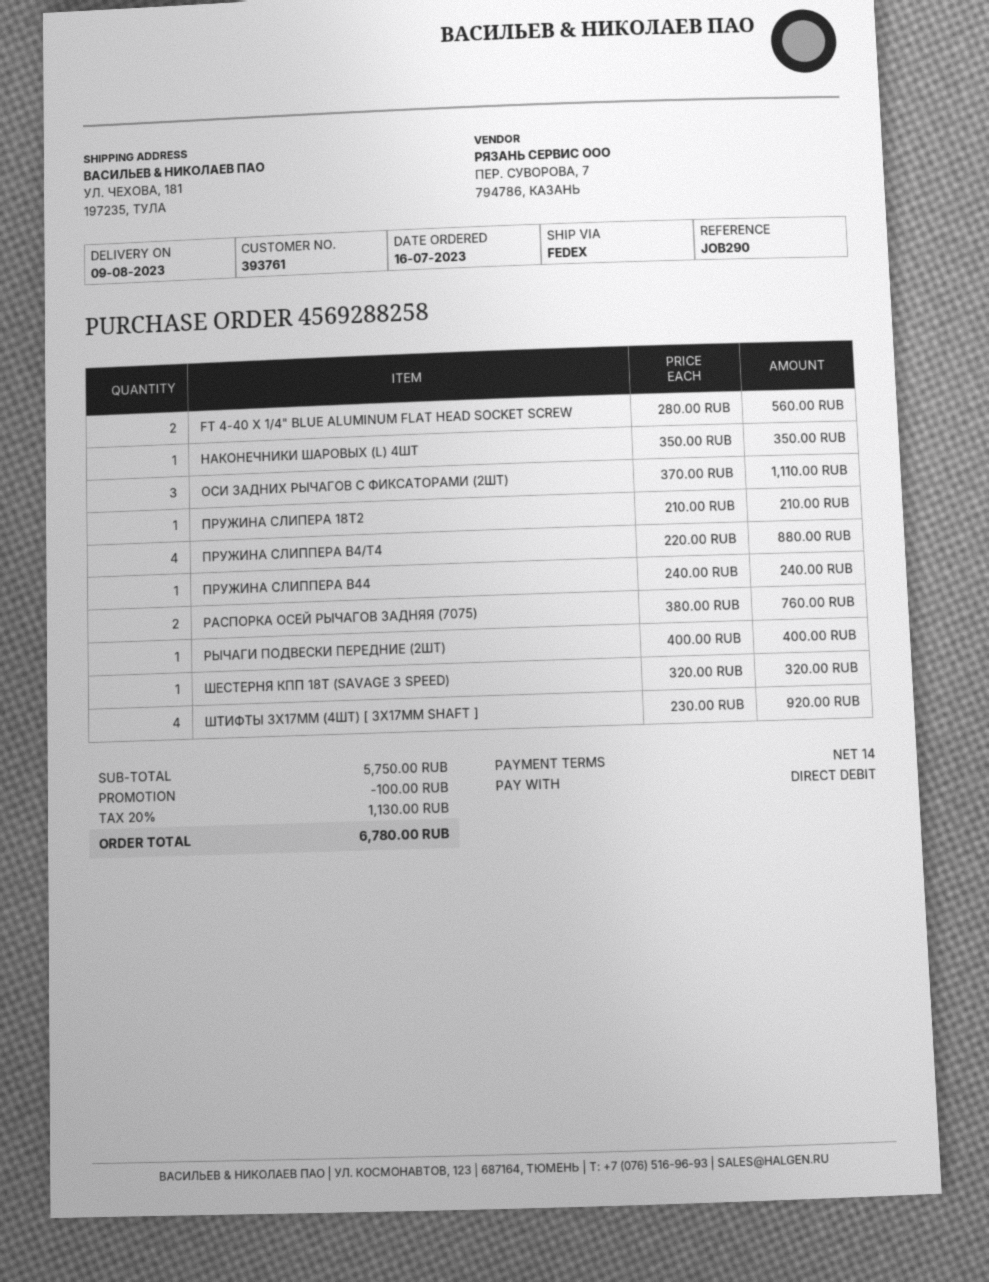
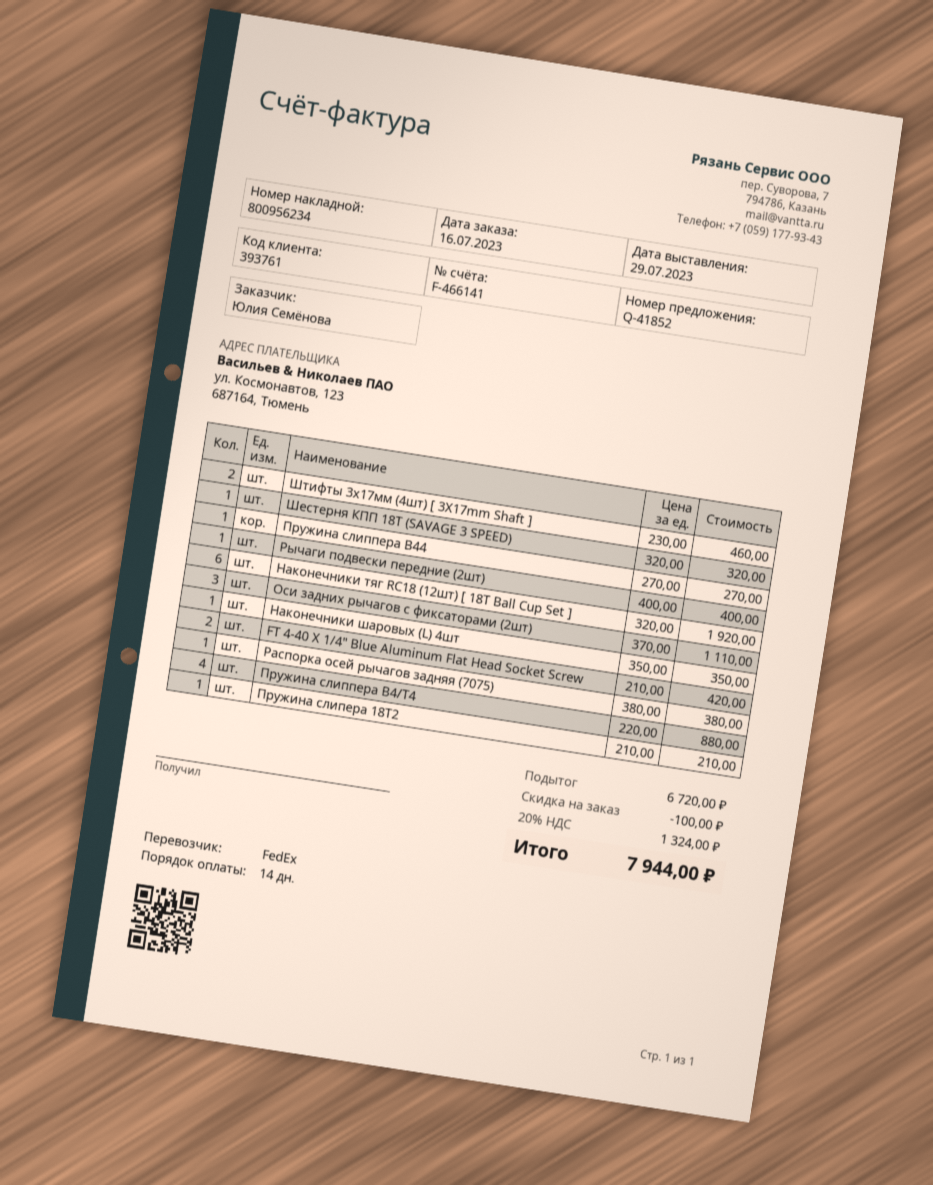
FT 4-40 X 1/4" BLUE ALUMINUM FLAT HEAD SOCKET SCREW: 2 x 280.00 = 560.00 -> 2 x 210.00 = 420.00
ПРУЖИНА СЛИППЕРА B44: 1 x 240.00 = 240.00 -> 1 x 270.00 = 270.00
РАСПОРКА ОСЕЙ РЫЧАГОВ ЗАДНЯЯ (7075): 2 x 380.00 = 760.00 -> 1 x 380.00 = 380.00
ШТИФТЫ 3X17ММ (4ШТ) [ 3X17MM SHAFT ]: 4 x 230.00 = 920.00 -> 2 x 230.00 = 460.00
Наконечники тяг RC18 (12шт) [ 18T Ball Cup Set ]: none -> 6 x 320.00 = 1920.00
subtotal: 5750.00 -> 6720.00
tax: 20% = 1130.00 -> 20% = 1324.00
total: 6780.00 -> 7944.00

